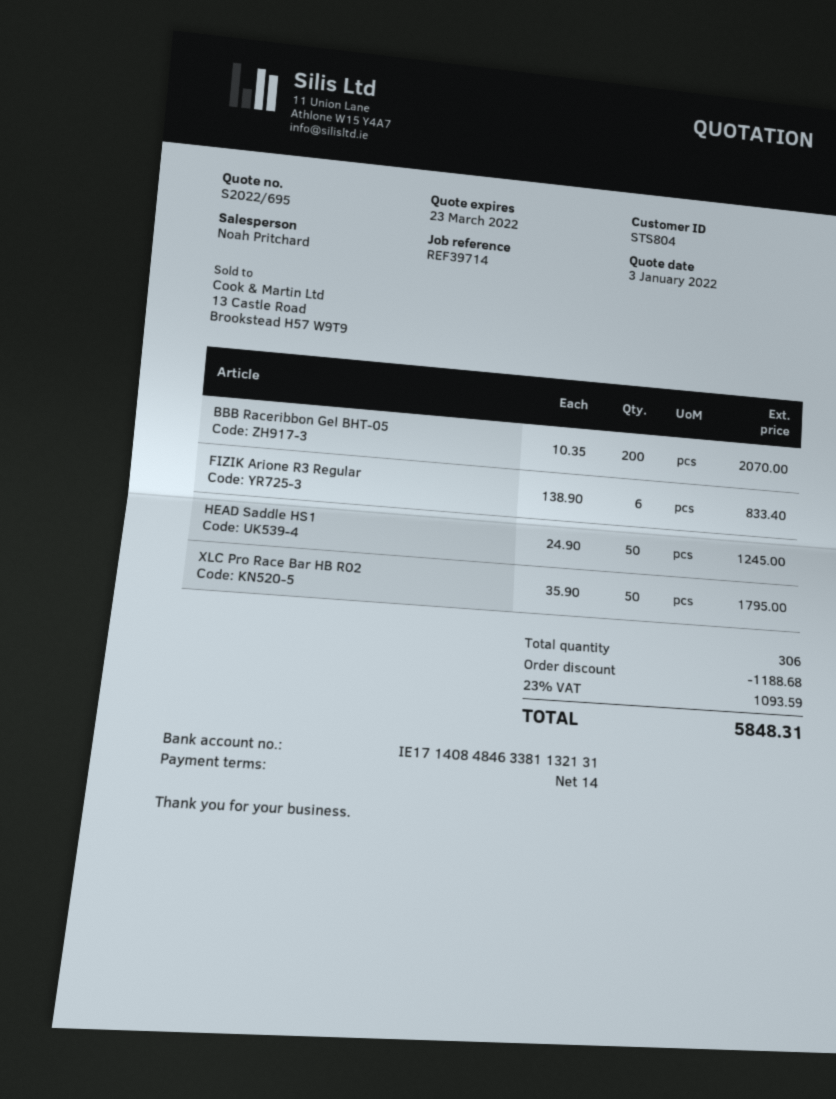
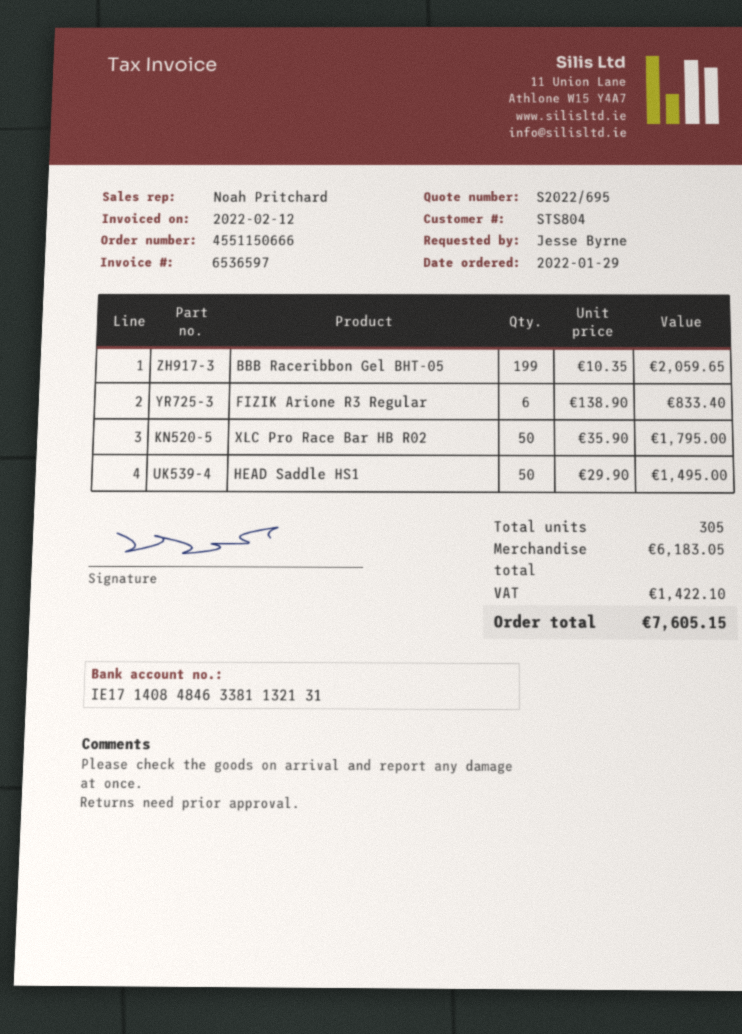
BBB Raceribbon Gel BHT-05: 200 x 10.35 = 2070.00 -> 199 x 10.35 = 2059.65
HEAD Saddle HS1: 50 x 24.90 = 1245.00 -> 50 x 29.90 = 1495.00
total quantity: 306 -> 305
discount: 1188.68 -> none
tax: 1093.59 -> 1422.10
total: 5848.31 -> 7605.15

